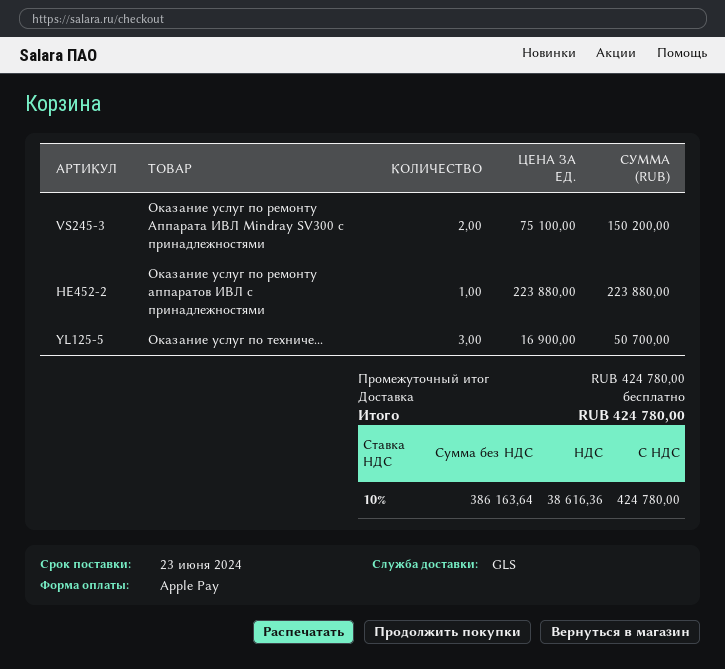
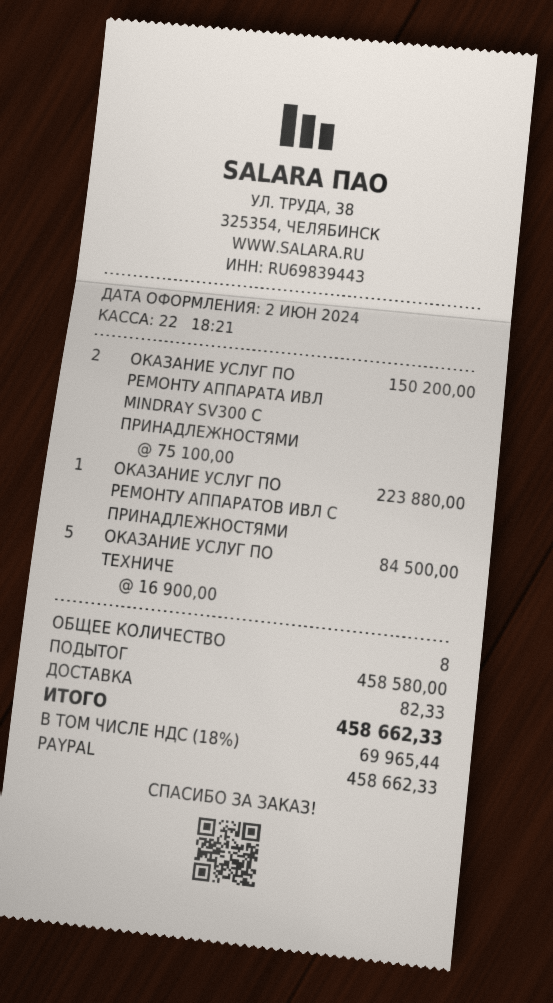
payment method: Apple Pay -> PayPal
Оказание услуг по техниче...: 3 x 16900.00 = 50700.00 -> 5 x 16900.00 = 84500.00
subtotal: 424780.00 -> 458580.00
shipping: 0.00 -> 82.33
tax: 10% = 38616.36 -> 18% = 69965.44
total: 424780.00 -> 458662.33

